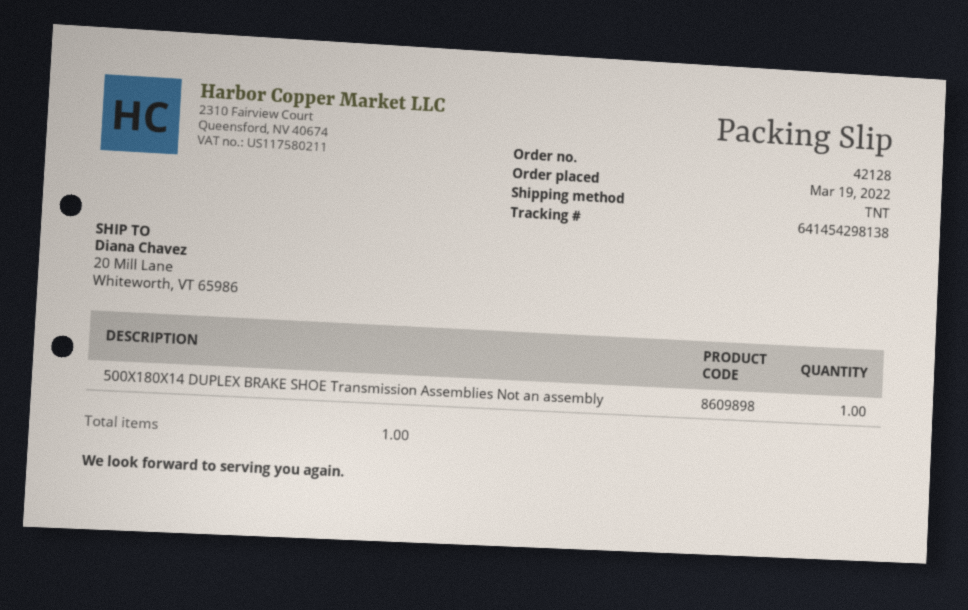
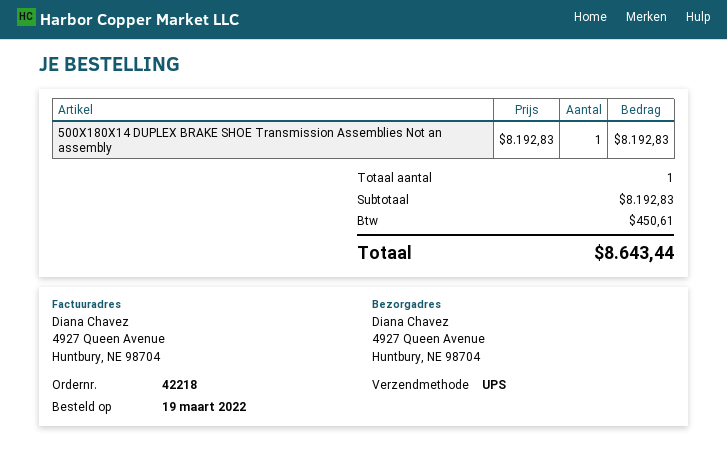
order number: 42128 -> 42218
shipping method: TNT -> UPS
ship to: 20 Mill Lane, Whiteworth, VT 65986 -> 4927 Queen Avenue, Huntbury, NE 98704

